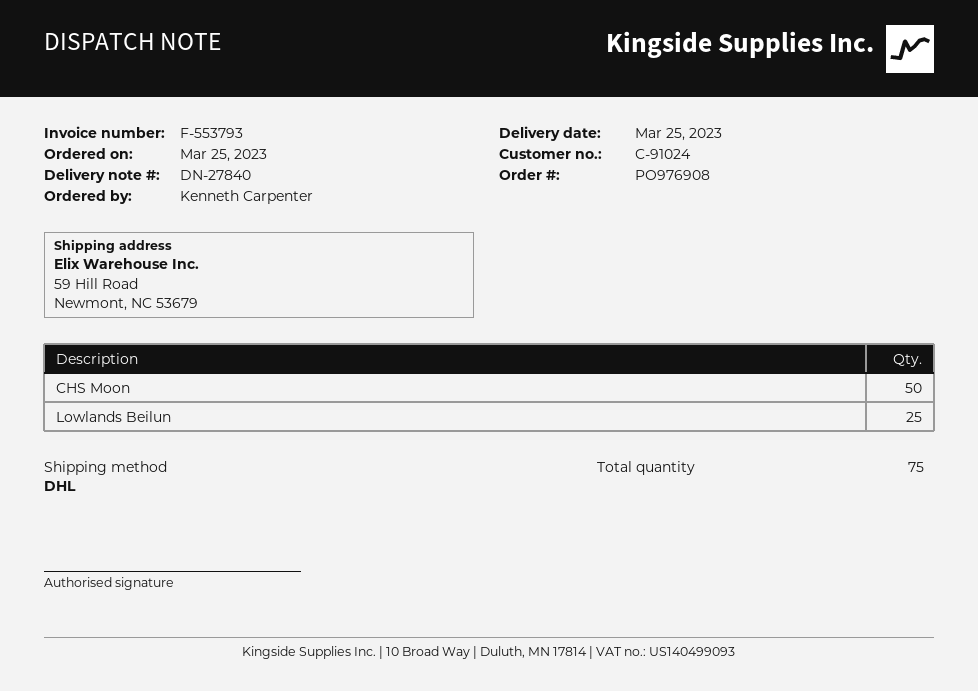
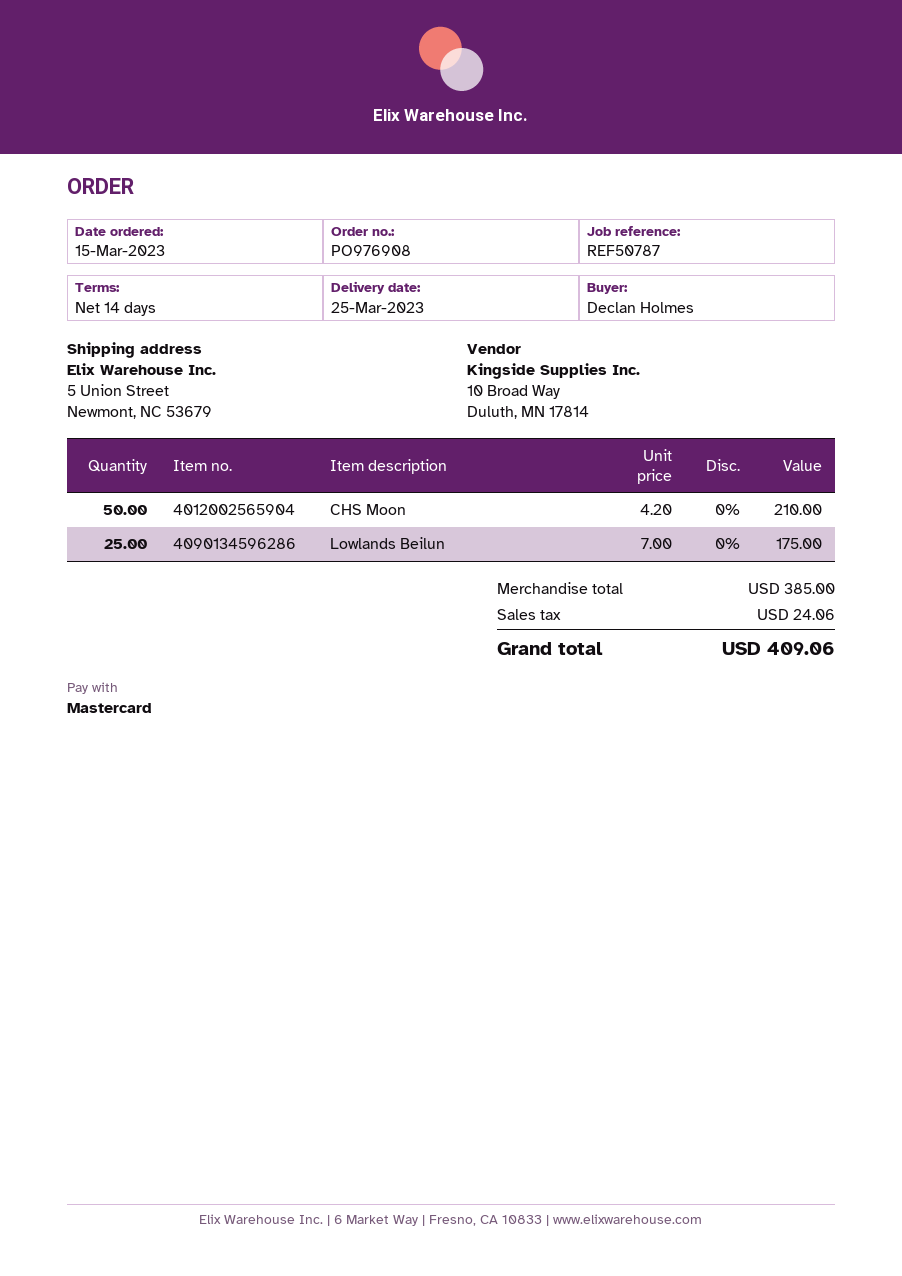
order date: 2023-03-25 -> 2023-03-15
ordered by: Kenneth Carpenter -> Declan Holmes
ship to: 59 Hill Road, Newmont, NC 53679 -> 5 Union Street, Newmont, NC 53679

